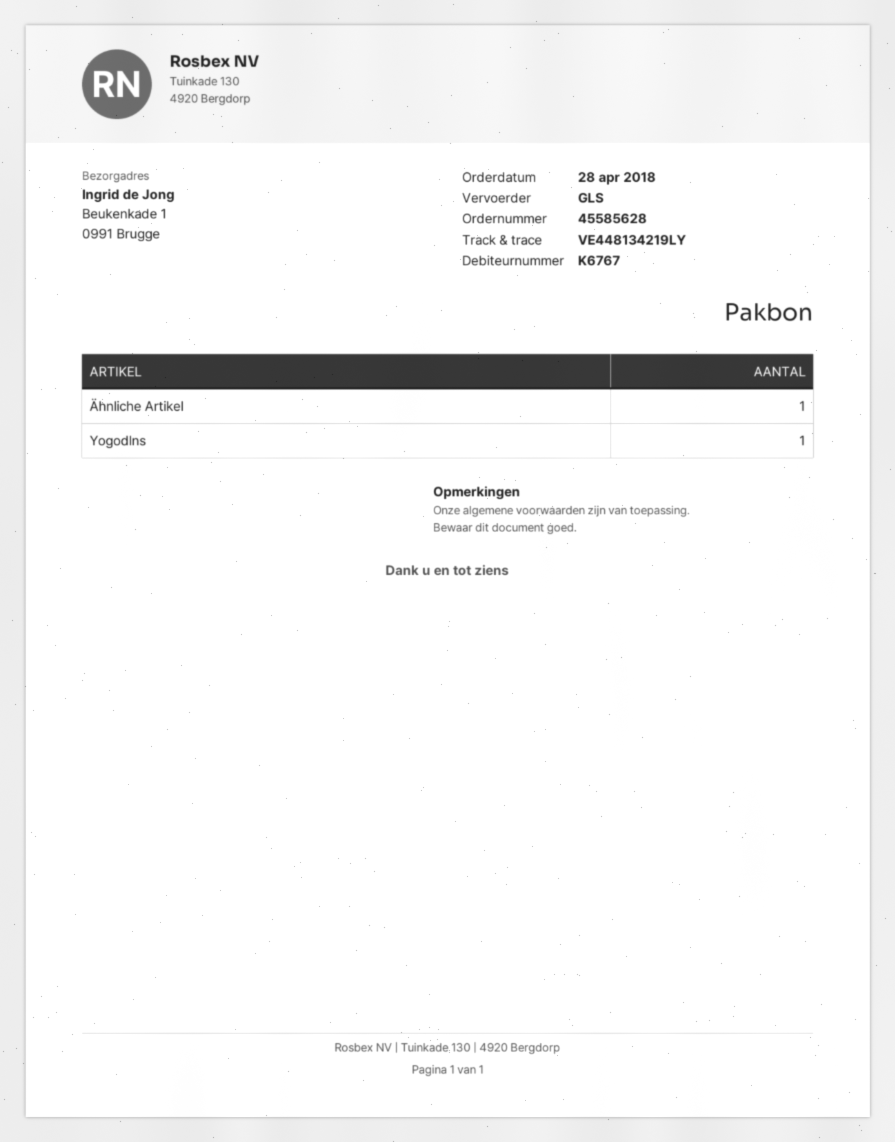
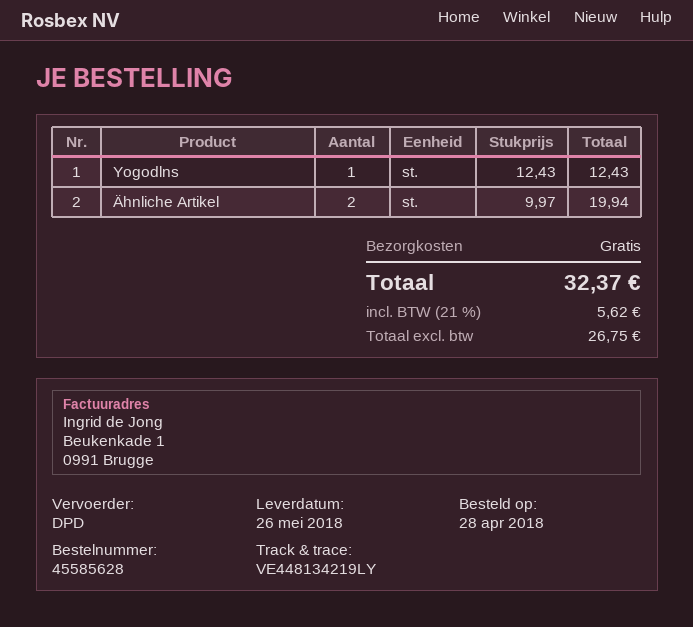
shipping method: GLS -> DPD
Ähnliche Artikel: 1 -> 2

